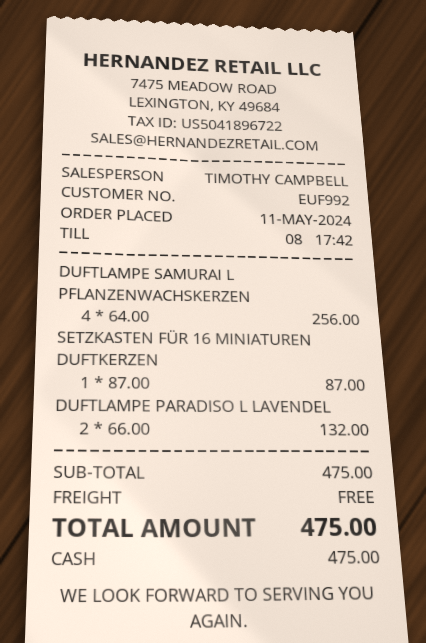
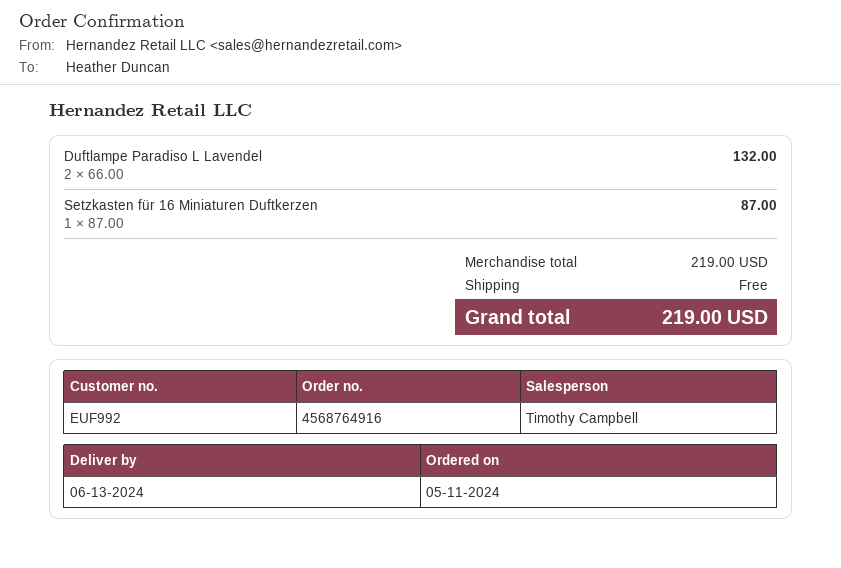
DUFTLAMPE SAMURAI L PFLANZENWACHSKERZEN: 4 x 64.00 = 256.00 -> none
subtotal: 475.00 -> 219.00
total: 475.00 -> 219.00

